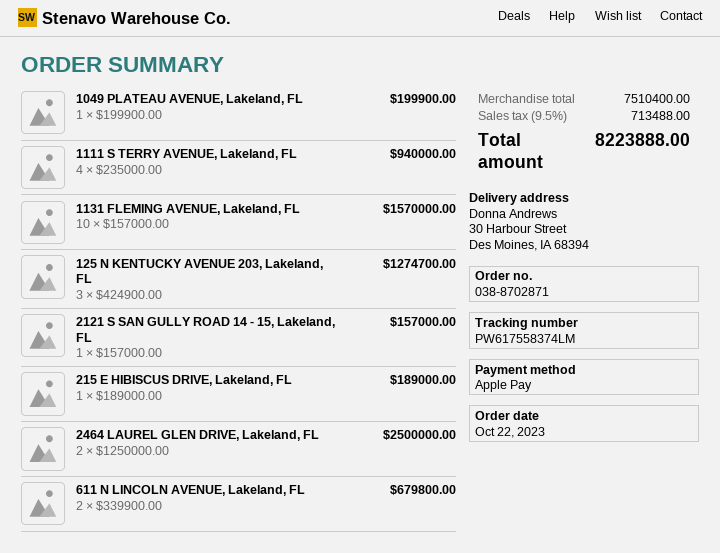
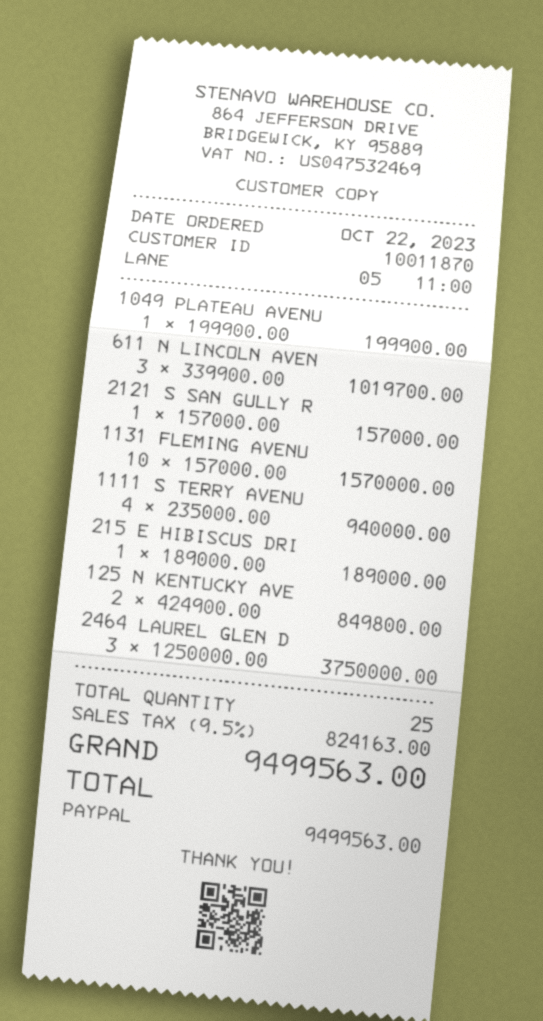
payment method: Apple Pay -> PayPal
125 N KENTUCKY AVENUE 203, Lakeland, FL: 3 x 424900.00 = 1274700.00 -> 2 x 424900.00 = 849800.00
2464 LAUREL GLEN DRIVE, Lakeland, FL: 2 x 1250000.00 = 2500000.00 -> 3 x 1250000.00 = 3750000.00
611 N LINCOLN AVENUE, Lakeland, FL: 2 x 339900.00 = 679800.00 -> 3 x 339900.00 = 1019700.00
tax: 9.5% = 713488.00 -> 9.5% = 824163.00
total: 8223888.00 -> 9499563.00

